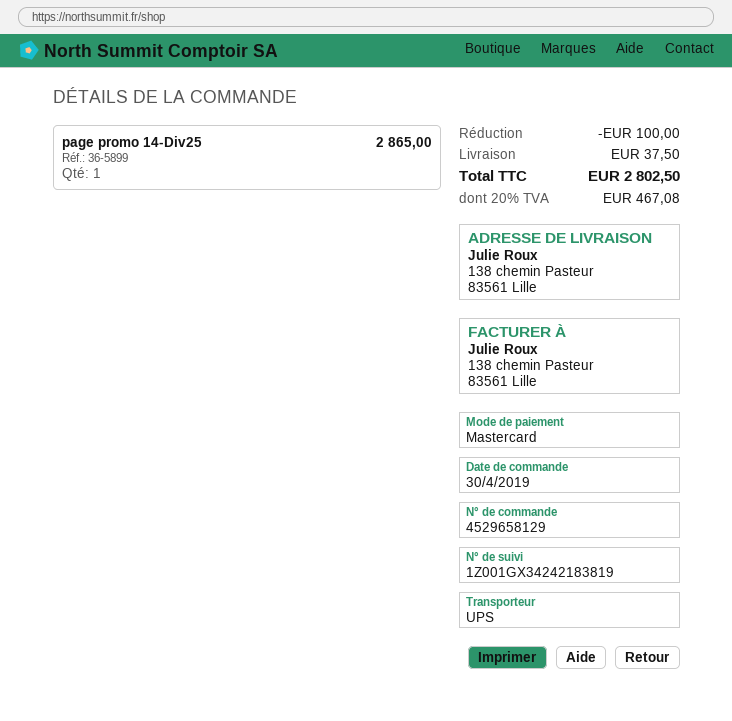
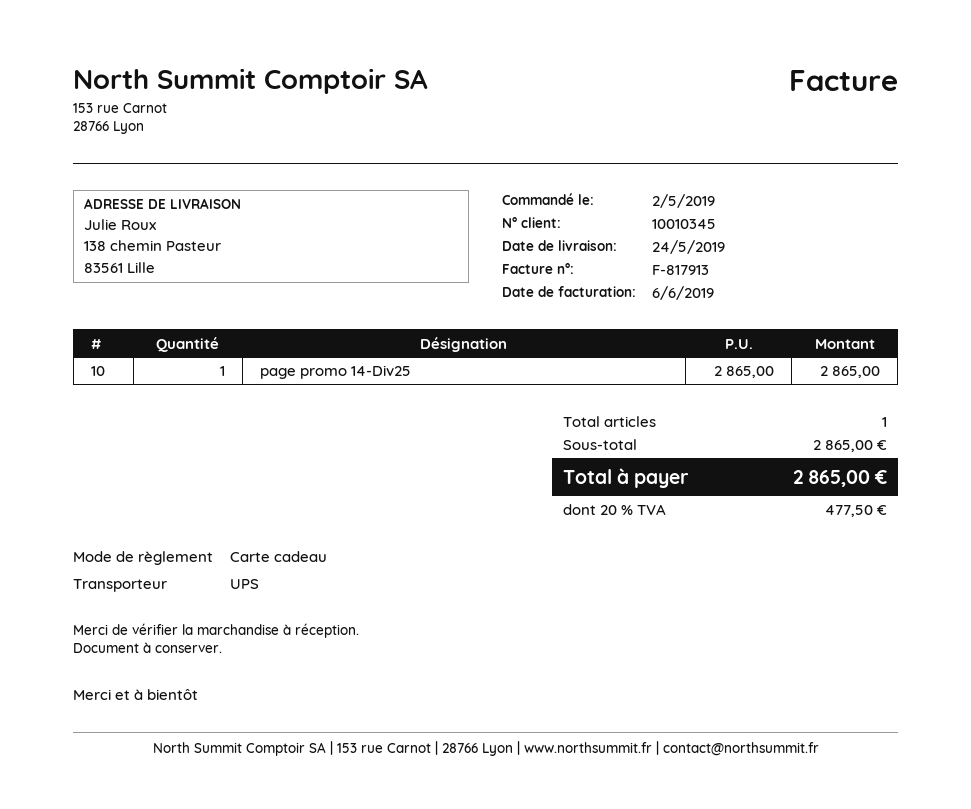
order date: 2019-04-30 -> 2019-05-02
payment method: Mastercard -> gift card
discount: 100.00 -> none
shipping: 37.50 -> none
tax: 20% = 467.08 -> 20% = 477.50
total: 2802.50 -> 2865.00

